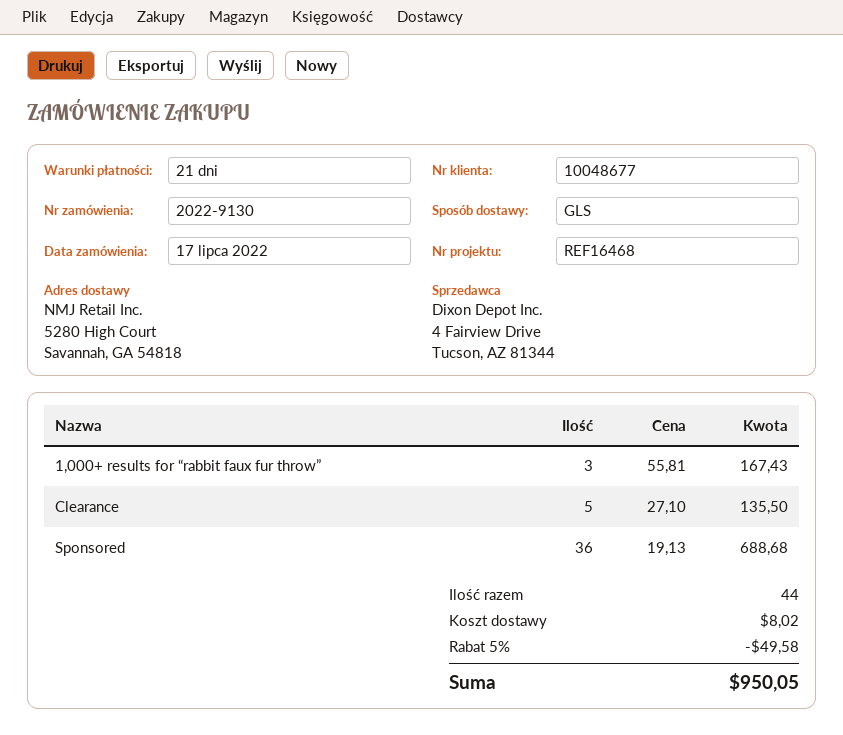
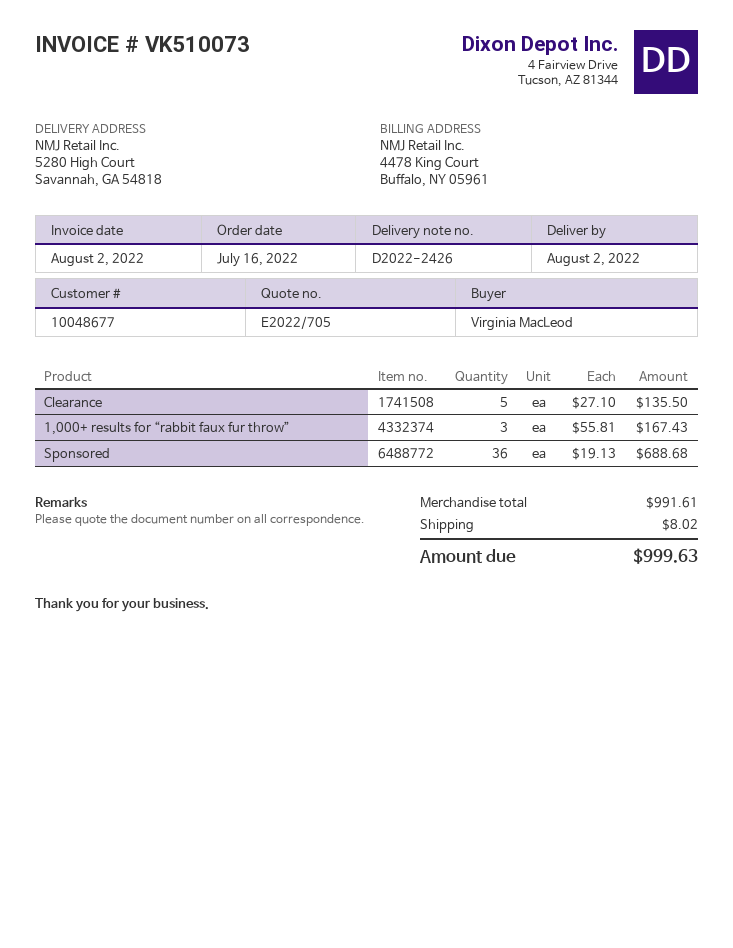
order date: 2022-07-17 -> 2022-07-16
discount: 5% = 49.58 -> none
total: 950.05 -> 999.63

